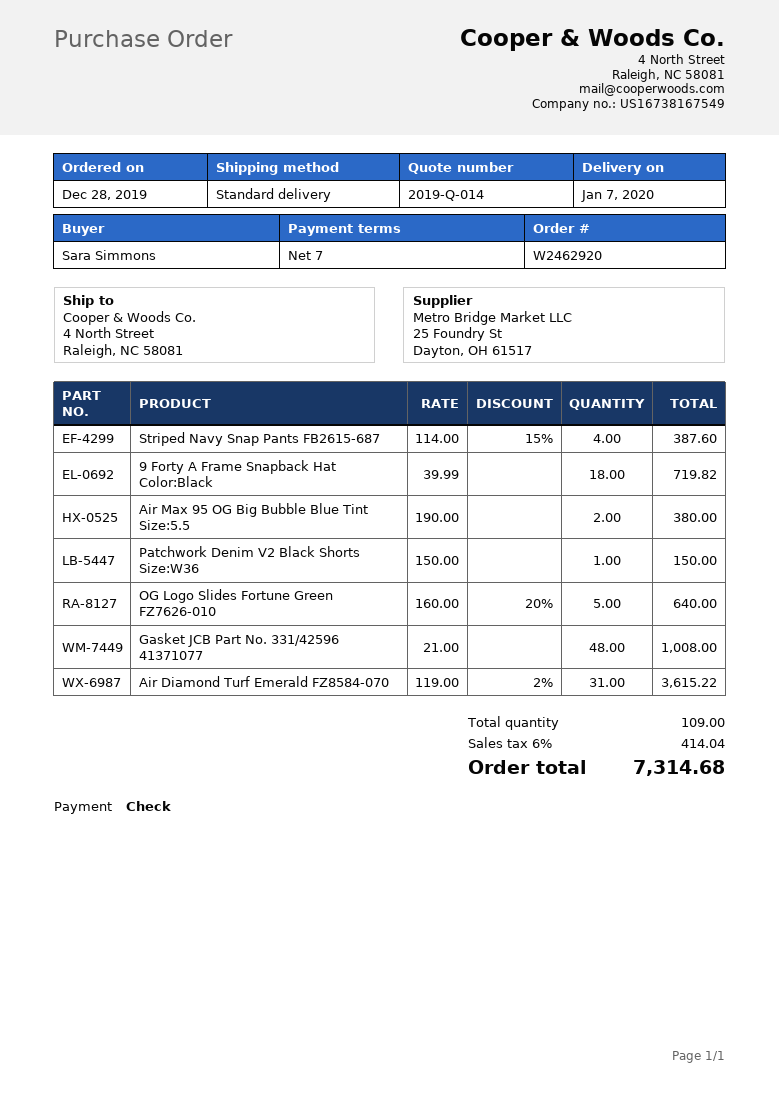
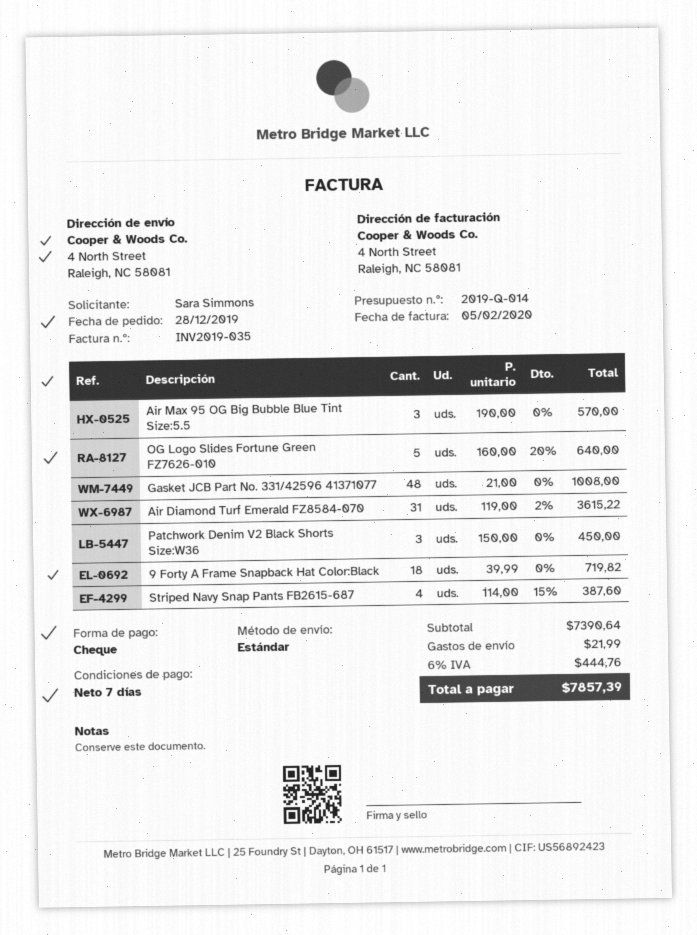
Air Max 95 OG Big Bubble Blue Tint Size:5.5: 2 x 190.00 = 380.00 -> 3 x 190.00 = 570.00
Patchwork Denim V2 Black Shorts Size:W36: 1 x 150.00 = 150.00 -> 3 x 150.00 = 450.00
shipping: none -> 21.99
tax: 6% = 414.04 -> 6% = 444.76
total: 7314.68 -> 7857.39

